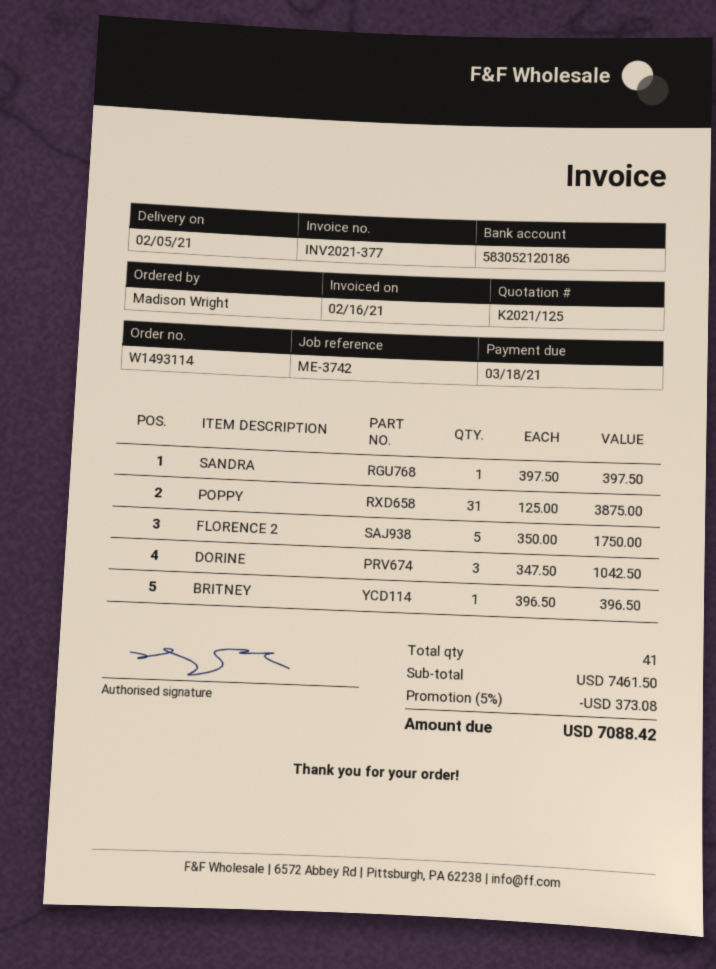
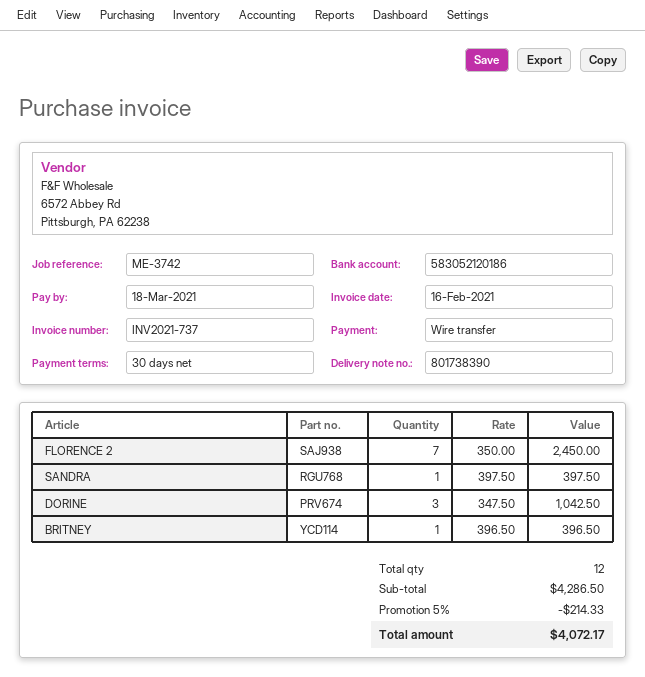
invoice number: INV2021-377 -> INV2021-737
POPPY: 31 x 125.00 = 3875.00 -> none
FLORENCE 2: 5 x 350.00 = 1750.00 -> 7 x 350.00 = 2450.00
total quantity: 41 -> 12
subtotal: 7461.50 -> 4286.50
discount: 5% = 373.08 -> 5% = 214.33
total: 7088.42 -> 4072.17

